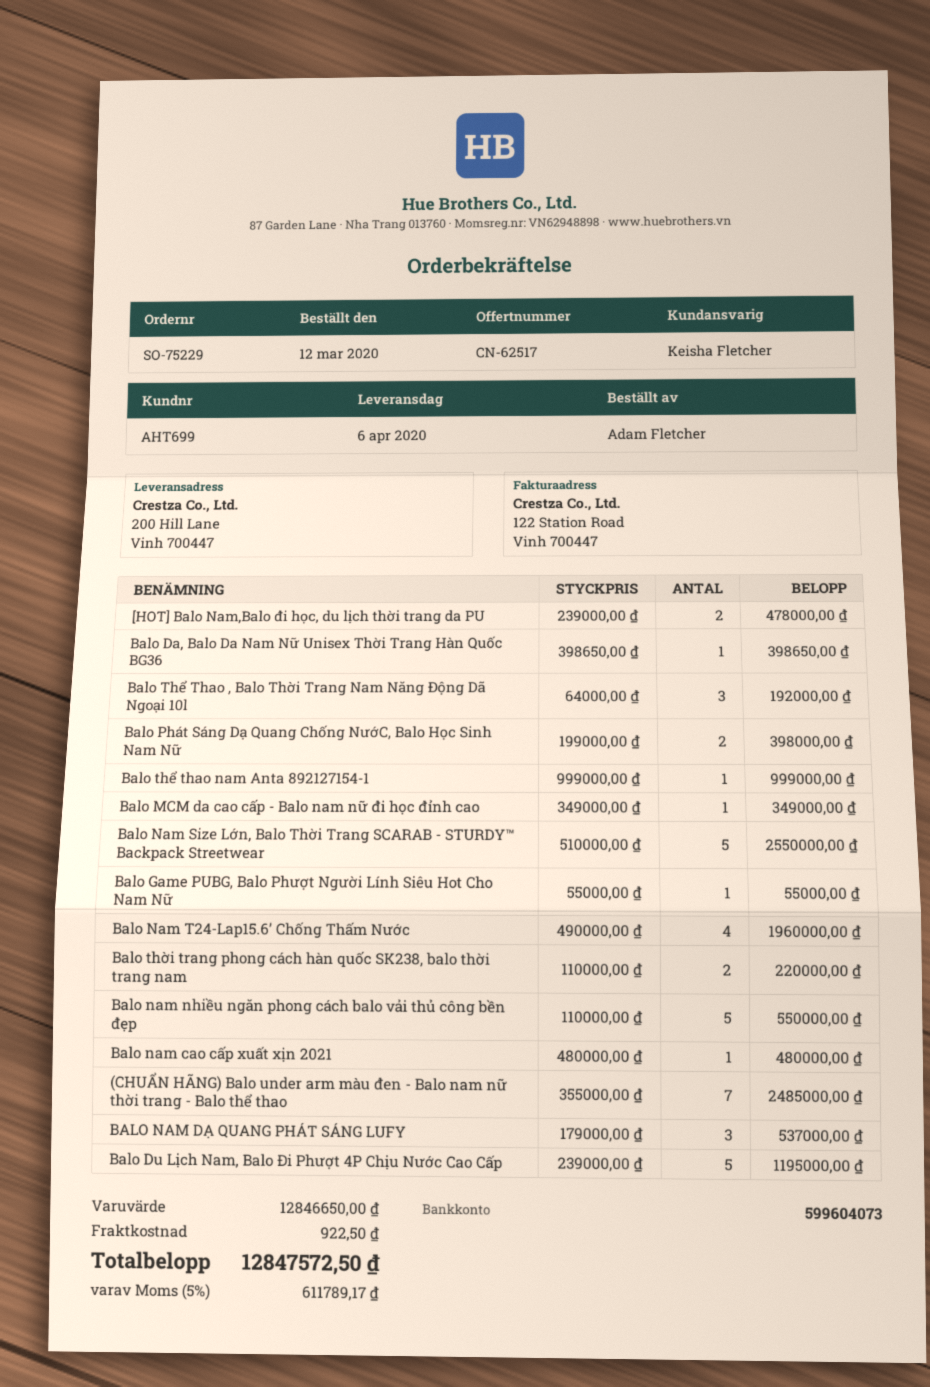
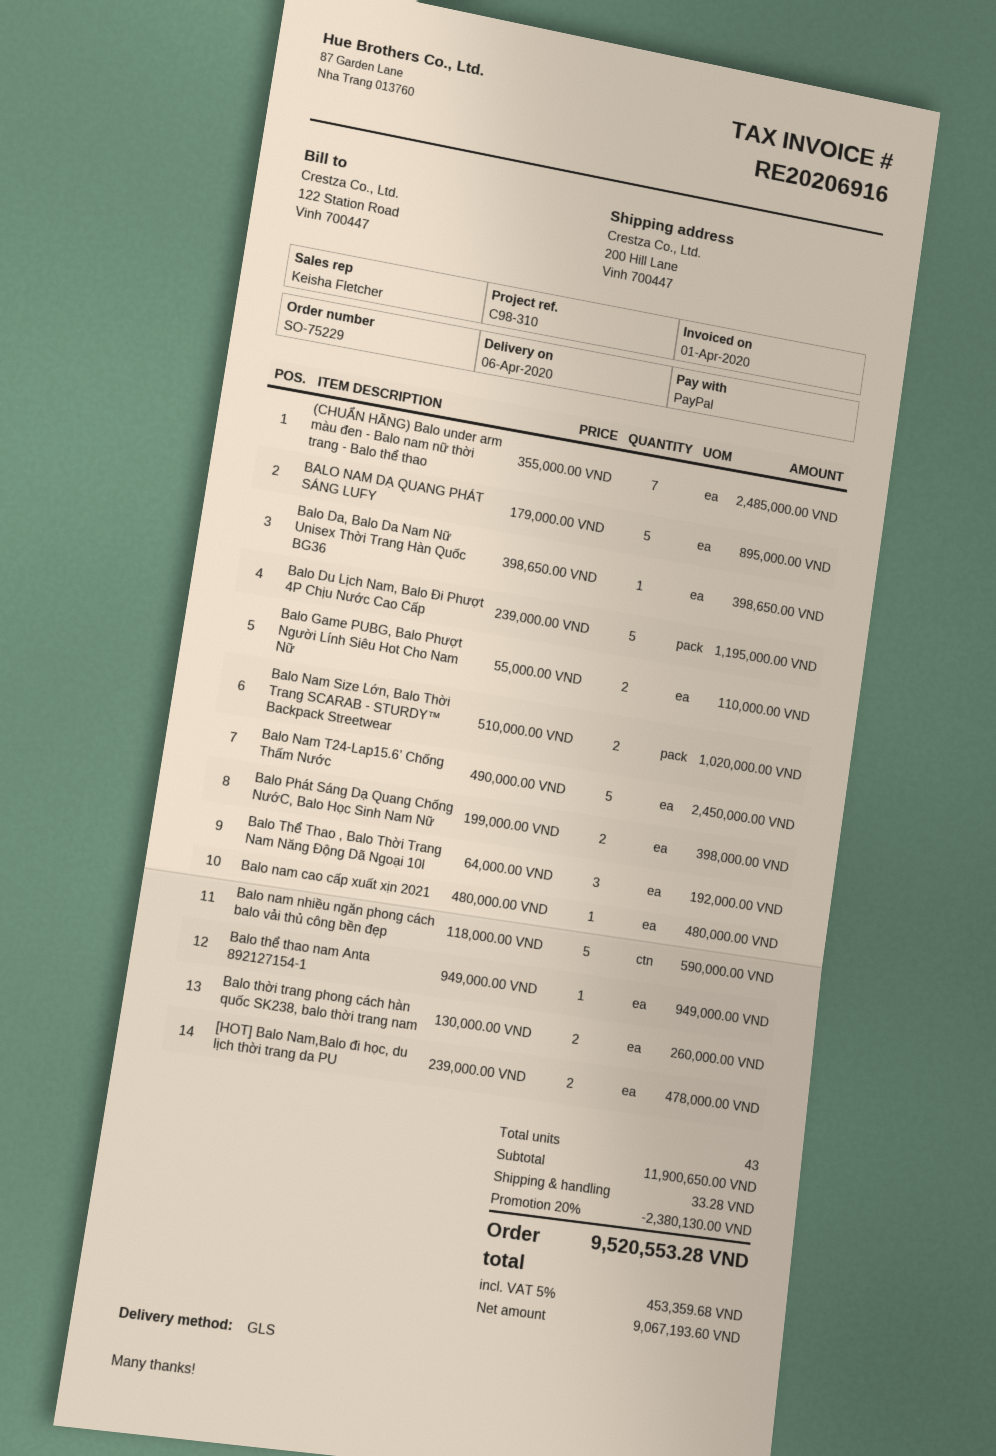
Balo thể thao nam Anta 892127154-1: 1 x 999000.00 = 999000.00 -> 1 x 949000.00 = 949000.00
Balo MCM da cao cấp - Balo nam nữ đi học đỉnh cao: 1 x 349000.00 = 349000.00 -> none
Balo Nam Size Lớn, Balo Thời Trang SCARAB - STURDY™ Backpack Streetwear: 5 x 510000.00 = 2550000.00 -> 2 x 510000.00 = 1020000.00
Balo Game PUBG, Balo Phượt Người Lính Siêu Hot Cho Nam Nữ: 1 x 55000.00 = 55000.00 -> 2 x 55000.00 = 110000.00
Balo Nam T24-Lap15.6’ Chống Thấm Nước: 4 x 490000.00 = 1960000.00 -> 5 x 490000.00 = 2450000.00
Balo thời trang phong cách hàn quốc SK238, balo thời trang nam: 2 x 110000.00 = 220000.00 -> 2 x 130000.00 = 260000.00
Balo nam nhiều ngăn phong cách balo vải thủ công bền đẹp: 5 x 110000.00 = 550000.00 -> 5 x 118000.00 = 590000.00
BALO NAM DẠ QUANG PHÁT SÁNG LUFY: 3 x 179000.00 = 537000.00 -> 5 x 179000.00 = 895000.00
subtotal: 12846650.00 -> 11900650.00
discount: none -> 20% = 2380130.00
shipping: 922.50 -> 33.28
tax: 5% = 611789.17 -> 5% = 453359.68
total: 12847572.50 -> 9520553.28

